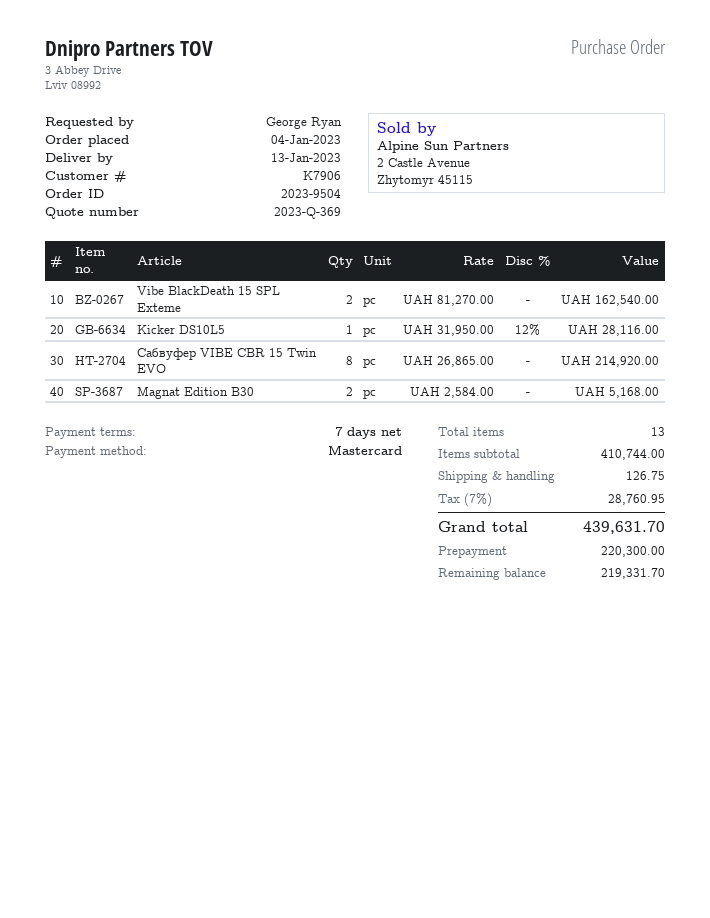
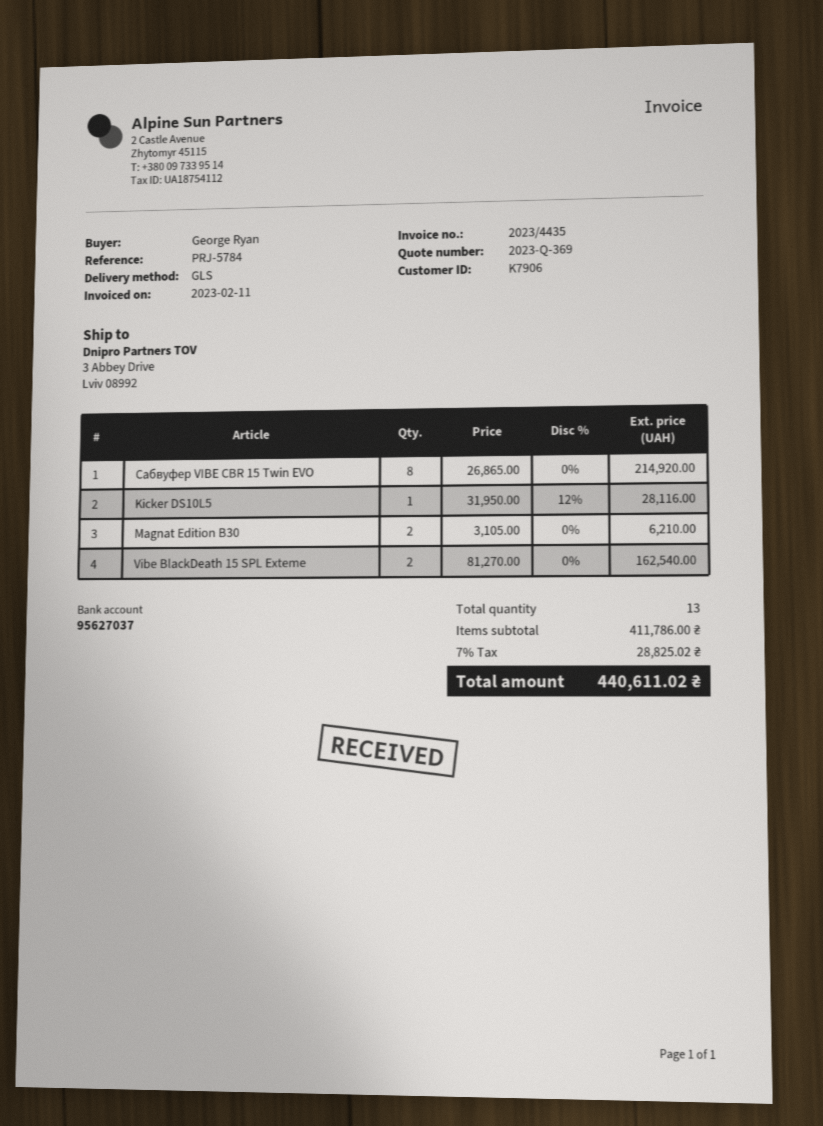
Magnat Edition B30: 2 x 2584.00 = 5168.00 -> 2 x 3105.00 = 6210.00
subtotal: 410744.00 -> 411786.00
shipping: 126.75 -> none
tax: 7% = 28760.95 -> 7% = 28825.02
total: 439631.70 -> 440611.02

